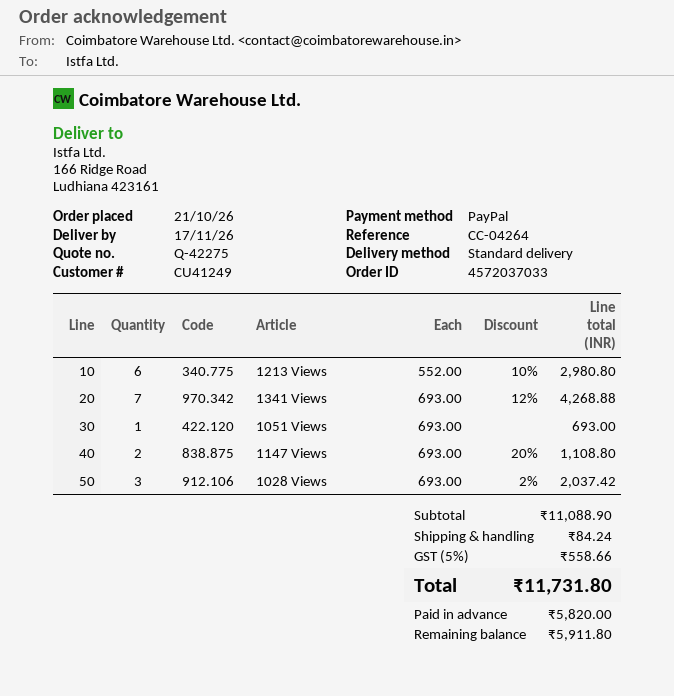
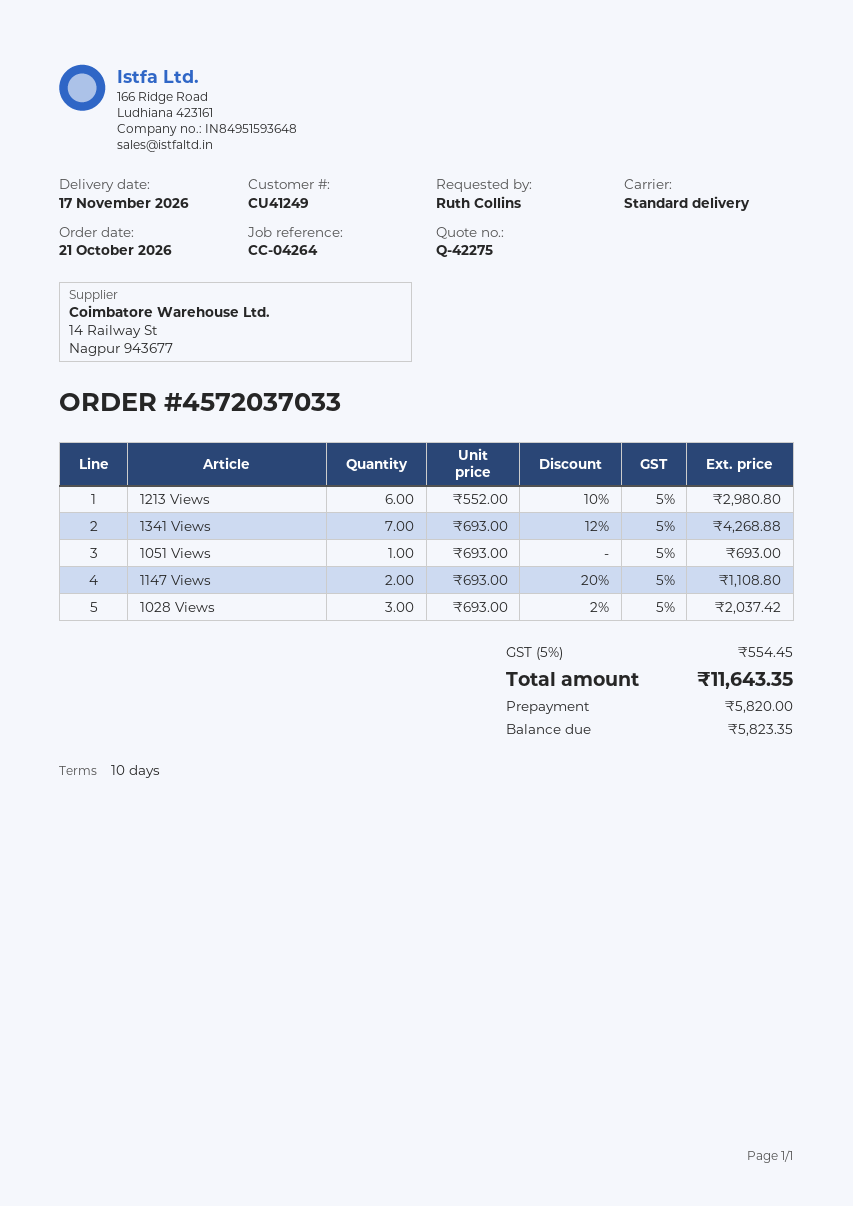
shipping: 84.24 -> none
tax: 5% = 558.66 -> 5% = 554.45
total: 11731.80 -> 11643.35
balance: 5911.80 -> 5823.35

